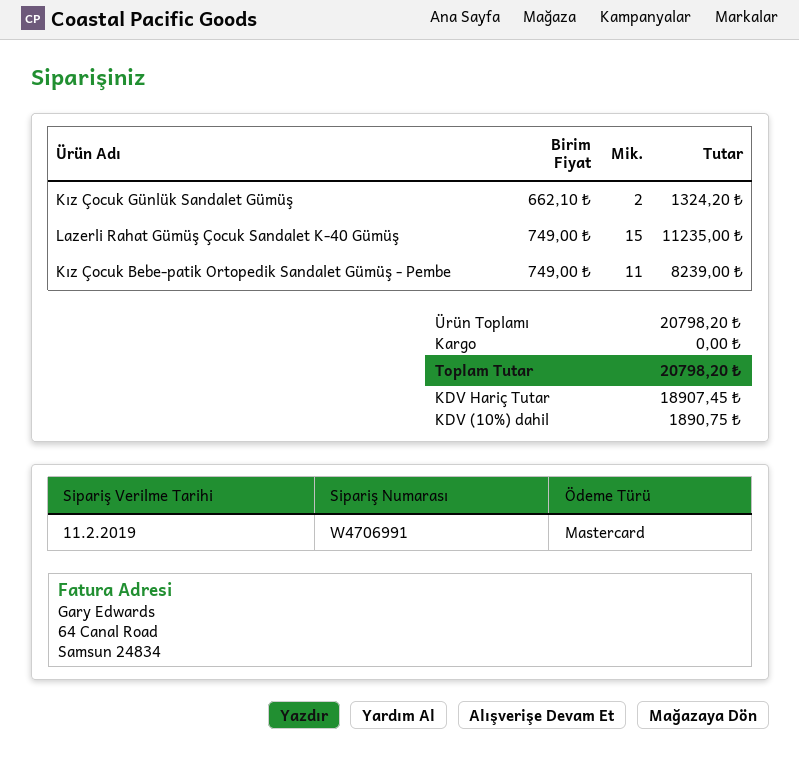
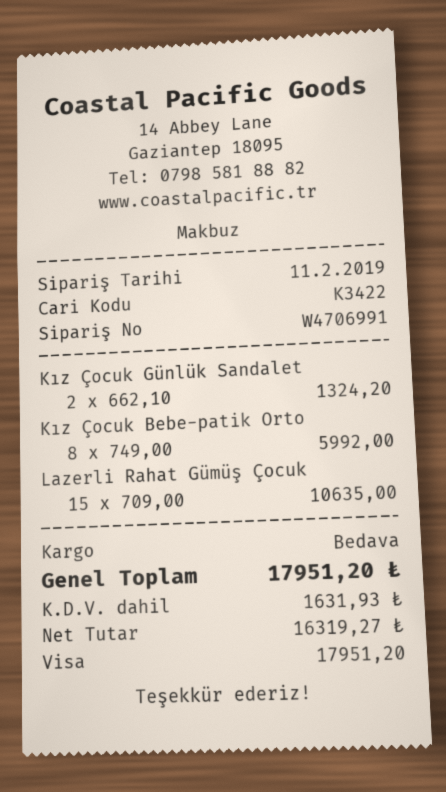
payment method: Mastercard -> Visa
Lazerli Rahat Gümüş Çocuk Sandalet K-40 Gümüş: 15 x 749.00 = 11235.00 -> 15 x 709.00 = 10635.00
Kız Çocuk Bebe-patik Ortopedik Sandalet Gümüş - Pembe: 11 x 749.00 = 8239.00 -> 8 x 749.00 = 5992.00
net: 18907.45 -> 16319.27
tax: 1890.75 -> 1631.93
total: 20798.20 -> 17951.20

